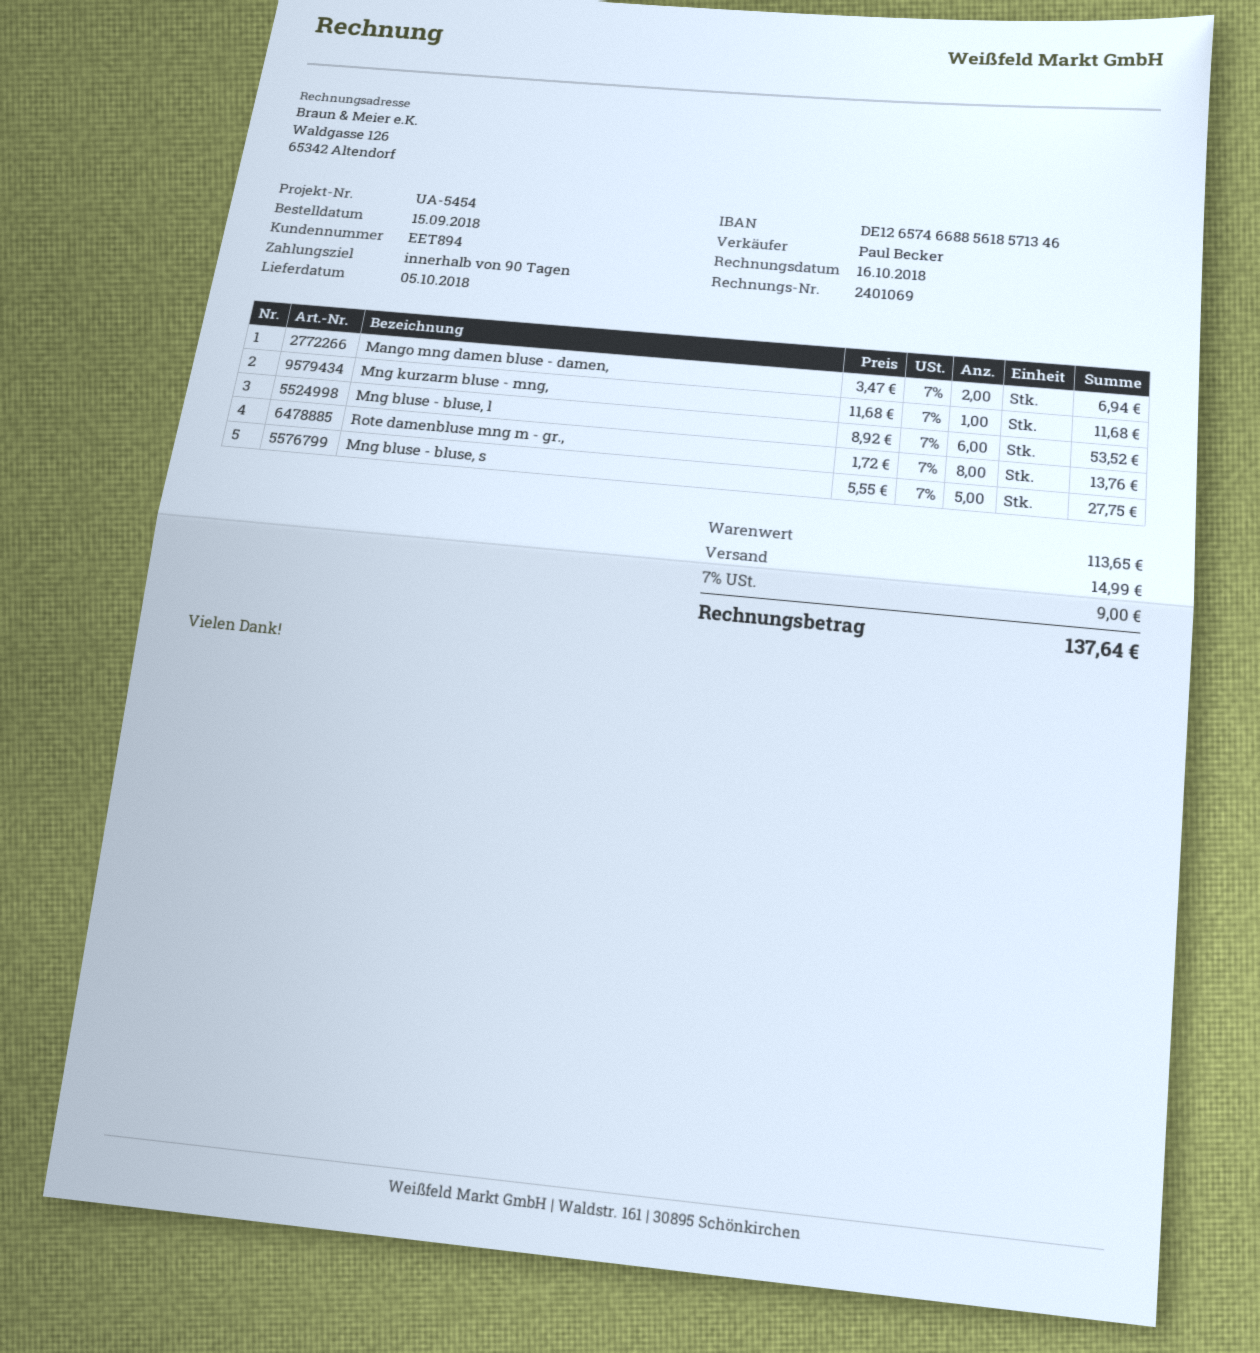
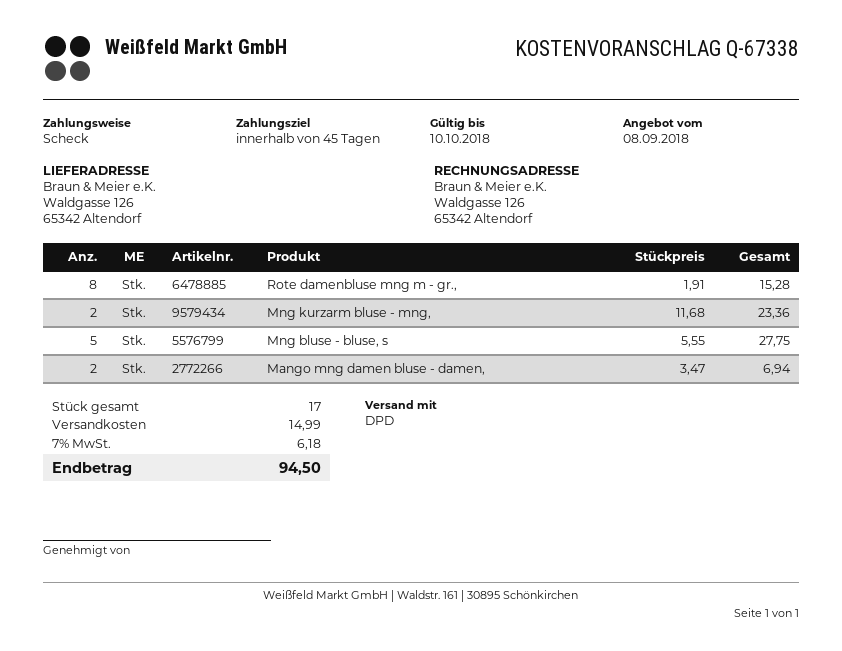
payment terms: 90 days -> 45 days
Mng kurzarm bluse - mng,: 1 x 11.68 = 11.68 -> 2 x 11.68 = 23.36
Mng bluse - bluse, l: 6 x 8.92 = 53.52 -> none
Rote damenbluse mng m - gr.,: 8 x 1.72 = 13.76 -> 8 x 1.91 = 15.28
tax: 7% = 9.00 -> 7% = 6.18
total: 137.64 -> 94.50

